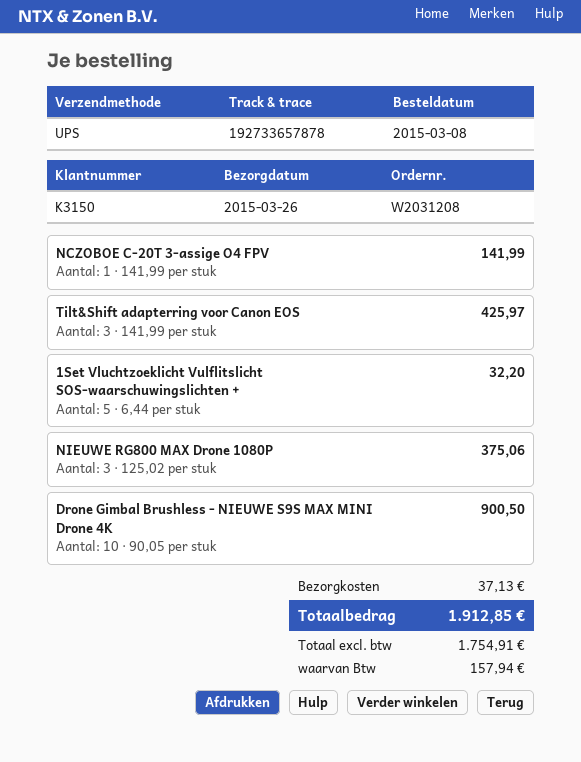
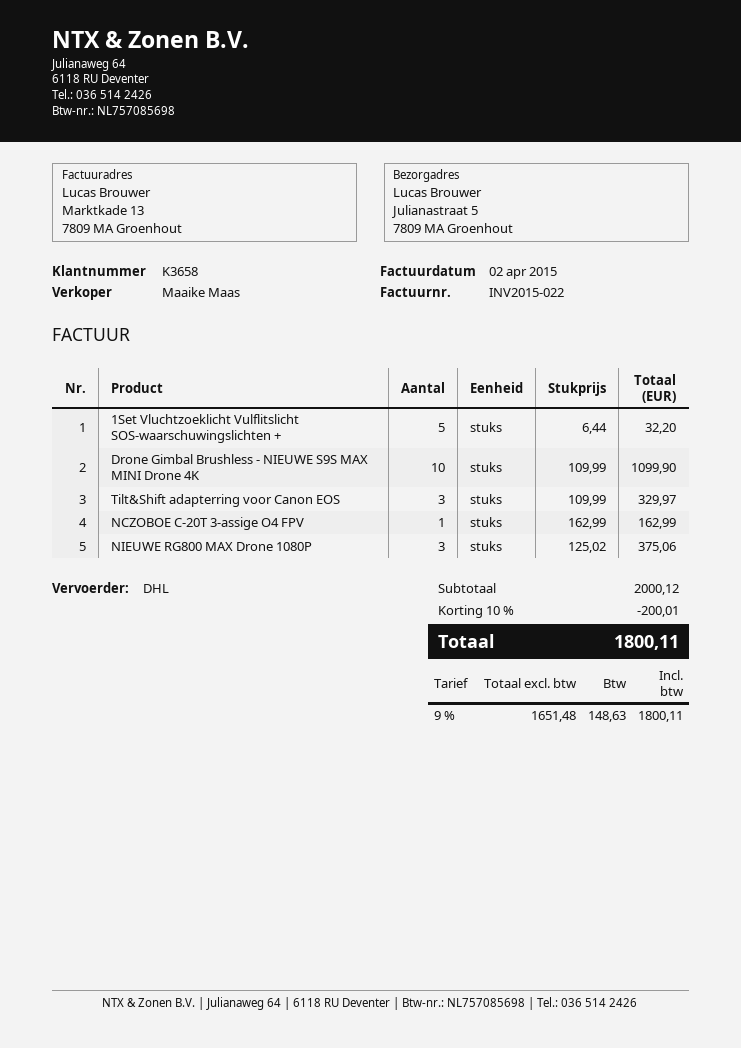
customer number: K3150 -> K3658
shipping method: UPS -> DHL
NCZOBOE C-20T 3-assige O4 FPV: 1 x 141.99 = 141.99 -> 1 x 162.99 = 162.99
Tilt&Shift adapterring voor Canon EOS: 3 x 141.99 = 425.97 -> 3 x 109.99 = 329.97
Drone Gimbal Brushless - NIEUWE S9S MAX MINI Drone 4K: 10 x 90.05 = 900.50 -> 10 x 109.99 = 1099.90
discount: none -> 10% = 200.01
shipping: 37.13 -> none
net: 1754.91 -> 1651.48
tax: 157.94 -> 148.63
total: 1912.85 -> 1800.11

